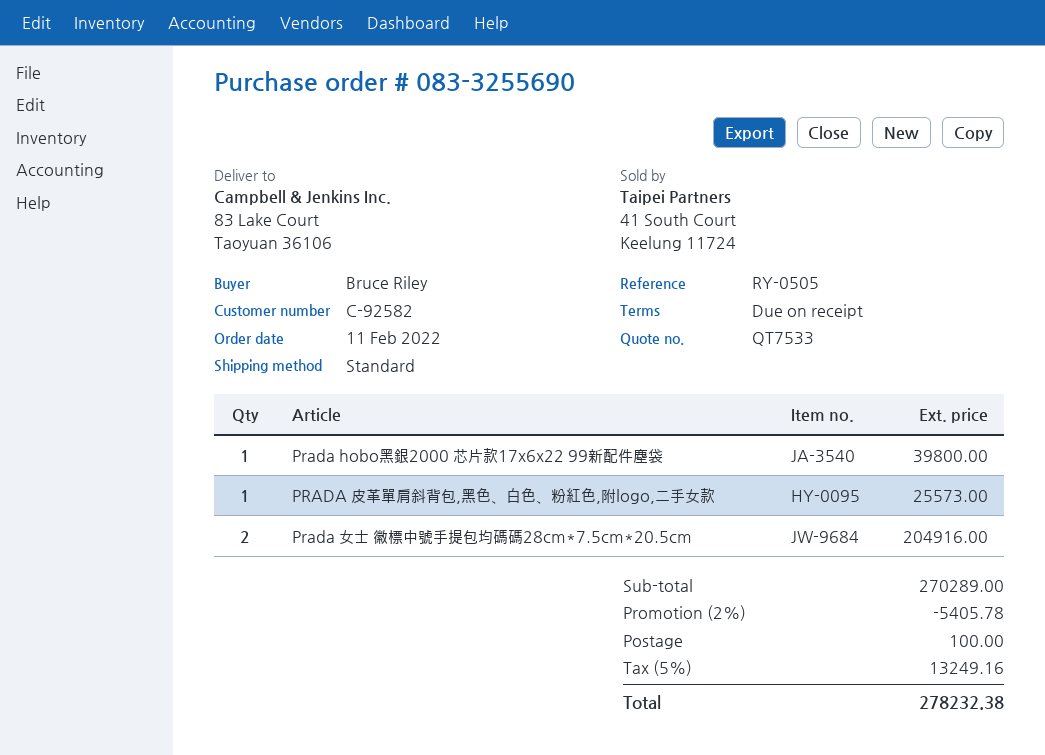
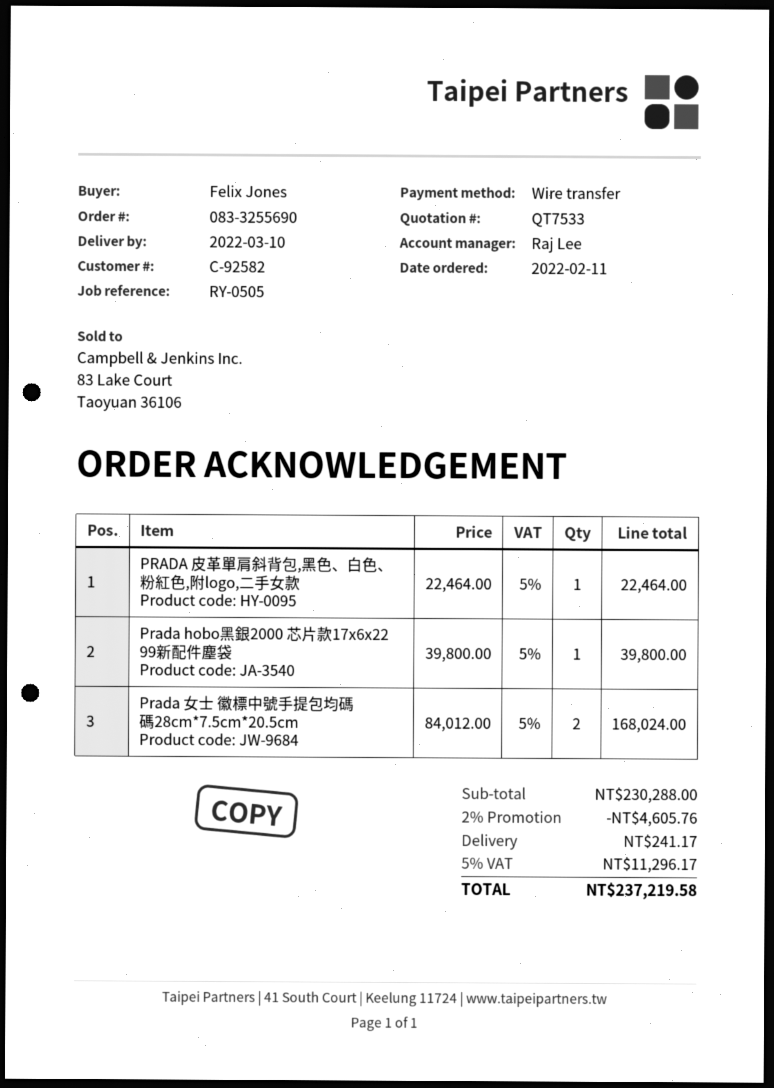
ordered by: Bruce Riley -> Felix Jones
PRADA 皮革單肩斜背包,黑色、白色、粉紅色,附logo,二手女款: 1 for 25573.00 -> 1 for 22464.00
Prada 女士 徽標中號手提包均碼碼28cm*7.5cm*20.5cm: 2 for 204916.00 -> 2 for 168024.00
subtotal: 270289.00 -> 230288.00
discount: 2% = 5405.78 -> 2% = 4605.76
shipping: 100.00 -> 241.17
tax: 5% = 13249.16 -> 5% = 11296.17
total: 278232.38 -> 237219.58

